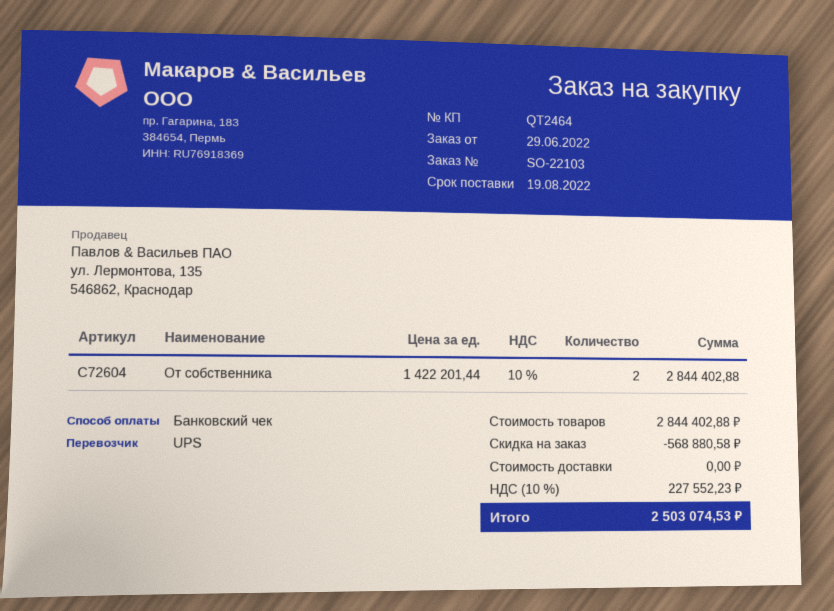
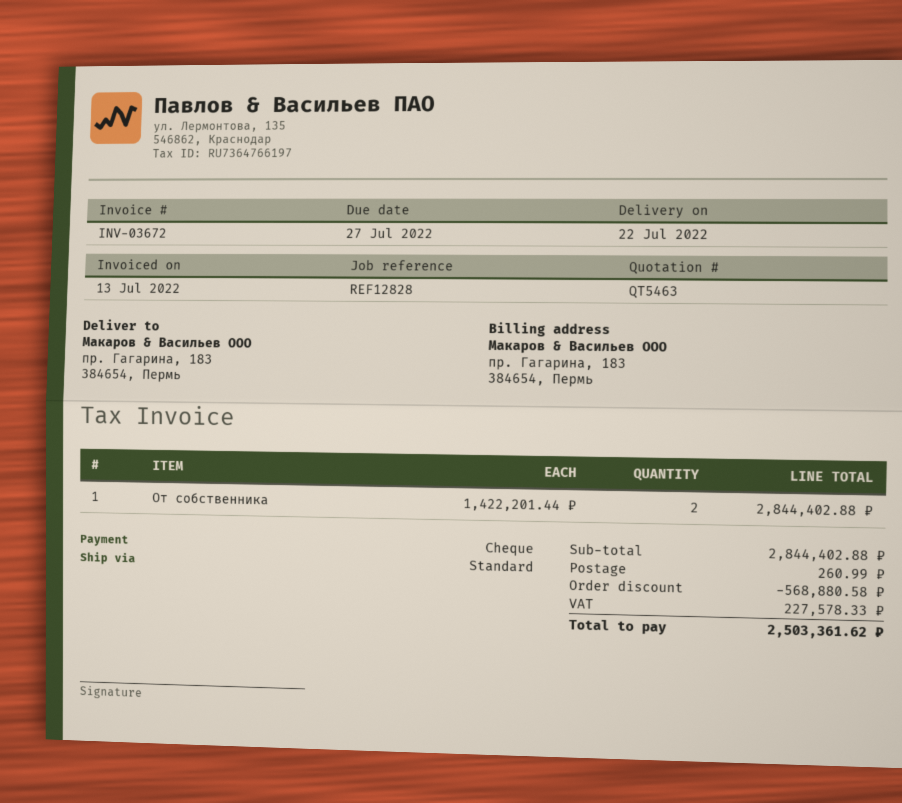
quote number: QT2464 -> QT5463
delivery date: 2022-08-19 -> 2022-07-22
shipping method: UPS -> standard
shipping: 0.00 -> 260.99
tax: 227552.23 -> 227578.33
total: 2503074.53 -> 2503361.62

